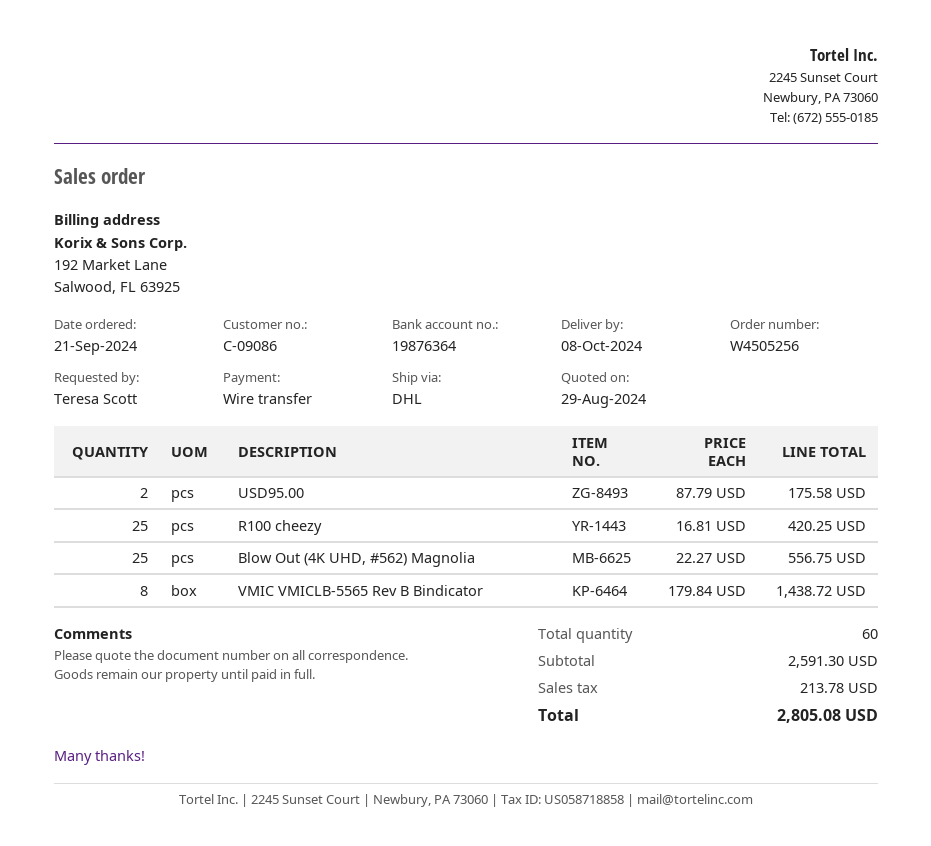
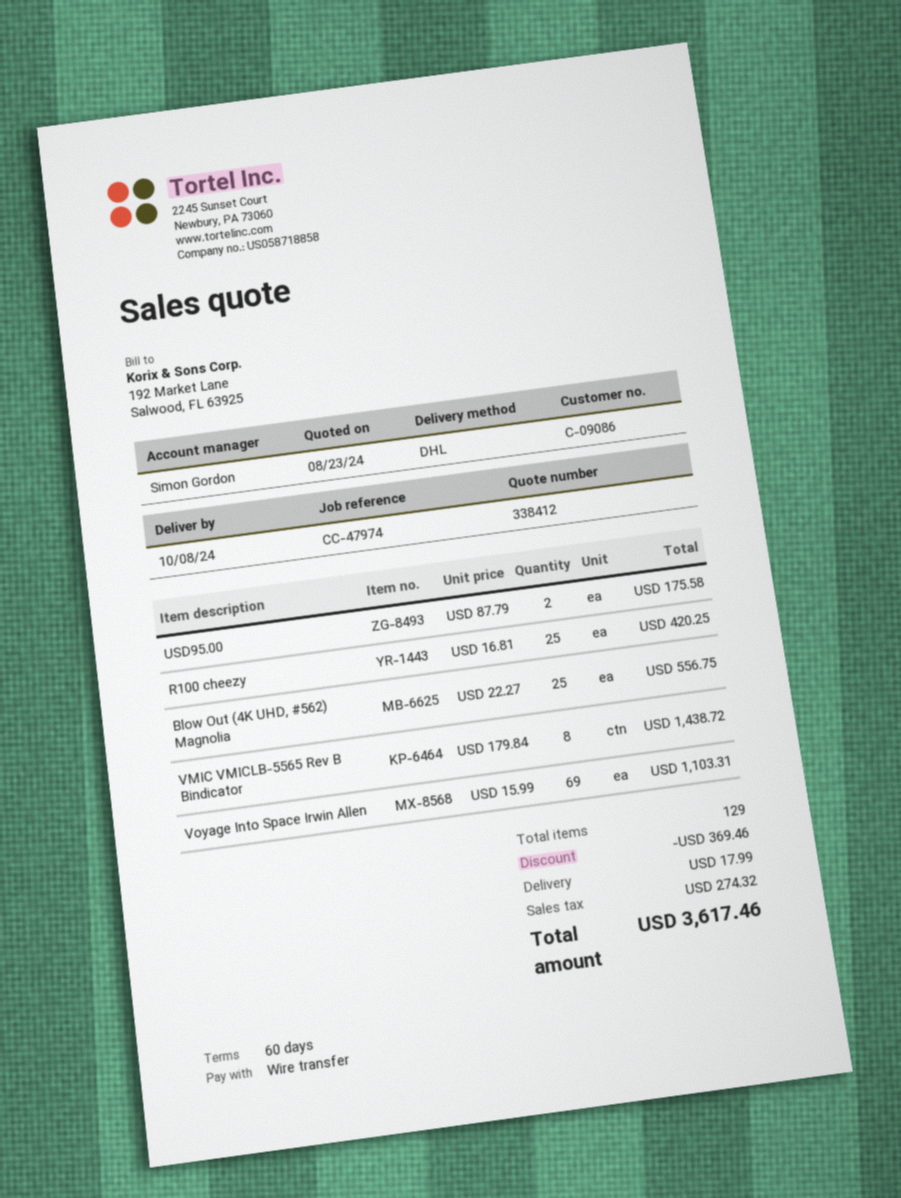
quote date: 2024-08-29 -> 2024-08-23
Voyage Into Space Irwin Allen: none -> 69 x 15.99 = 1103.31
total quantity: 60 -> 129
discount: none -> 369.46
shipping: none -> 17.99
tax: 213.78 -> 274.32
total: 2805.08 -> 3617.46

